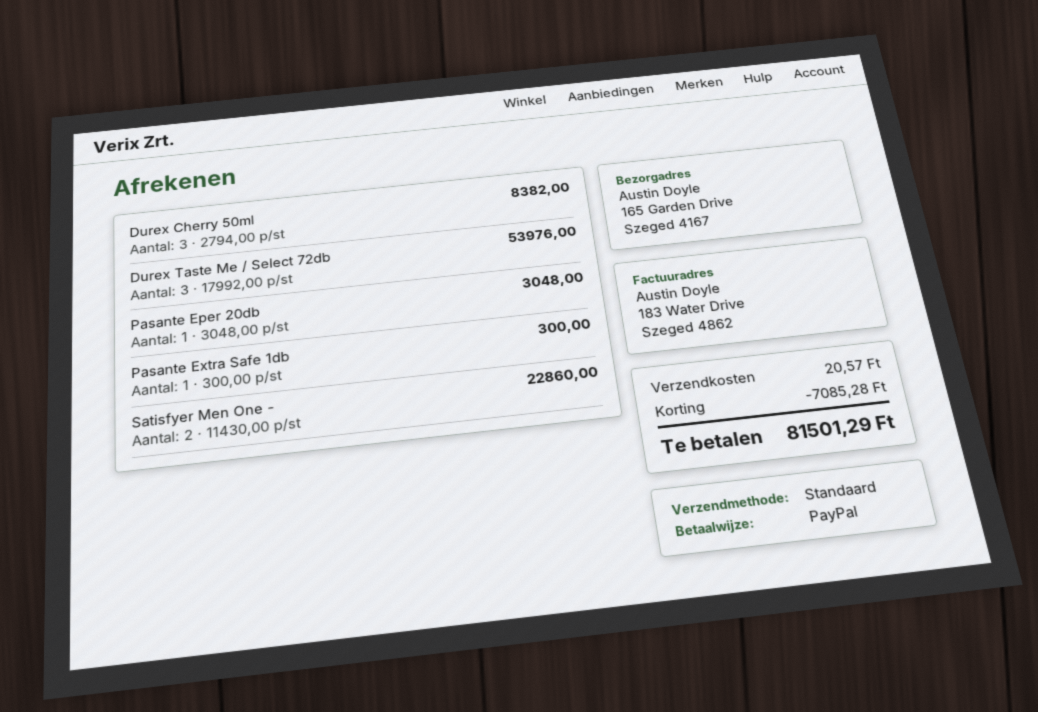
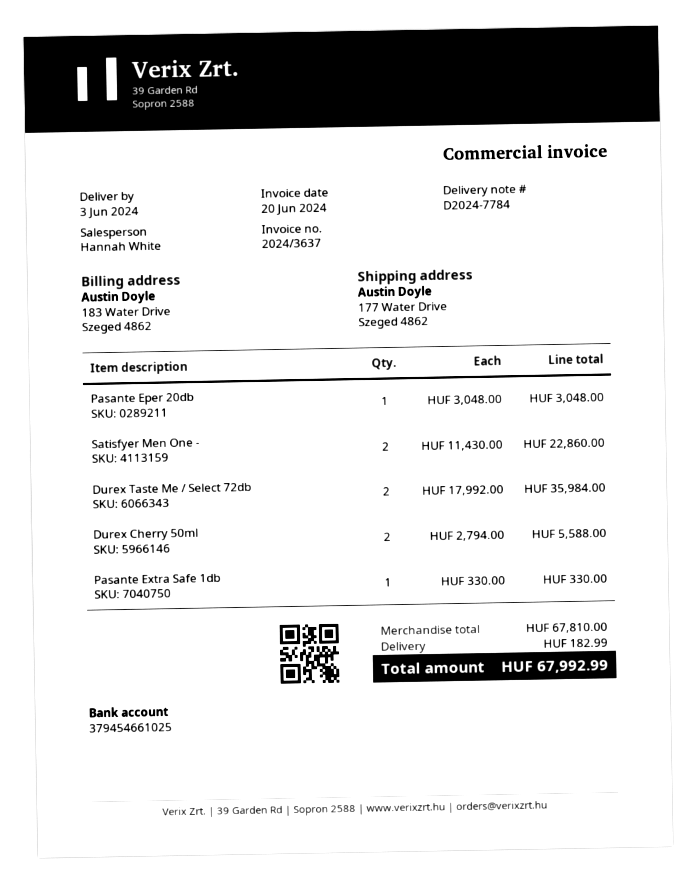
ship to: 165 Garden Drive, Szeged 4167 -> 177 Water Drive, Szeged 4862
Durex Cherry 50ml: 3 x 2794.00 = 8382.00 -> 2 x 2794.00 = 5588.00
Durex Taste Me / Select 72db: 3 x 17992.00 = 53976.00 -> 2 x 17992.00 = 35984.00
Pasante Extra Safe 1db: 1 x 300.00 = 300.00 -> 1 x 330.00 = 330.00
discount: 7085.28 -> none
shipping: 20.57 -> 182.99
total: 81501.29 -> 67992.99

